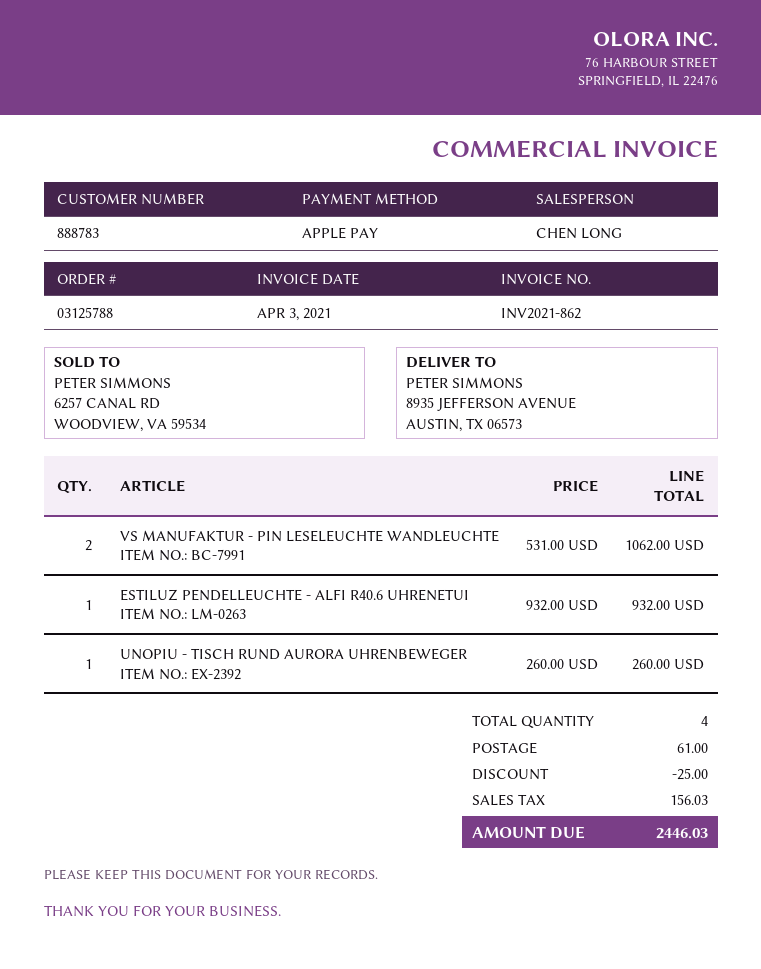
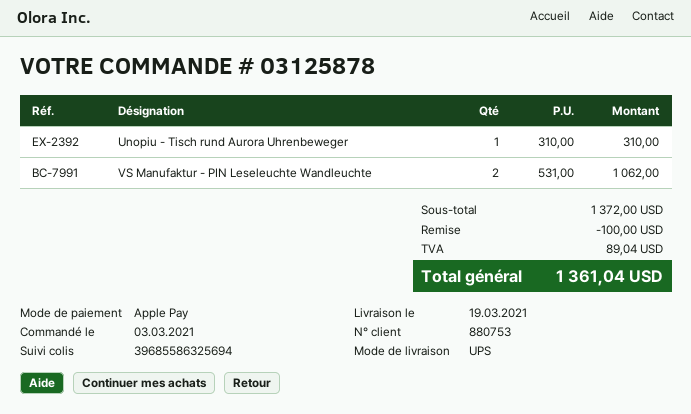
order number: 03125788 -> 03125878
customer number: 888783 -> 880753
ESTILUZ PENDELLEUCHTE - ALFI R40.6 UHRENETUI: 1 x 932.00 = 932.00 -> none
UNOPIU - TISCH RUND AURORA UHRENBEWEGER: 1 x 260.00 = 260.00 -> 1 x 310.00 = 310.00
discount: 25.00 -> 100.00
shipping: 61.00 -> none
tax: 156.03 -> 89.04
total: 2446.03 -> 1361.04

